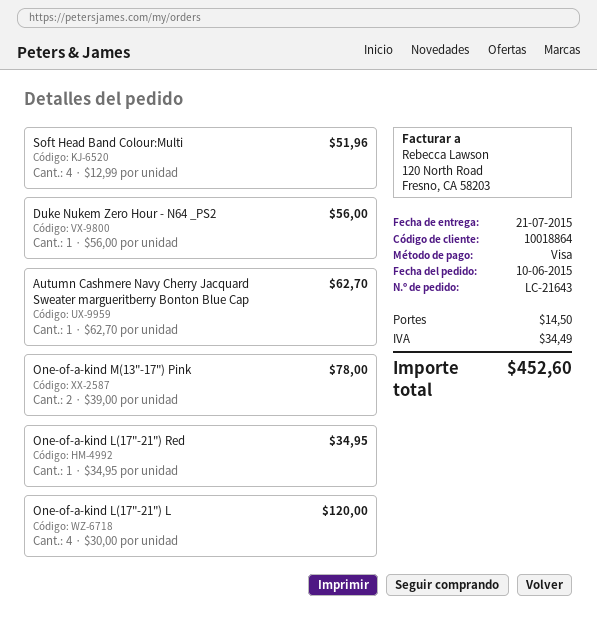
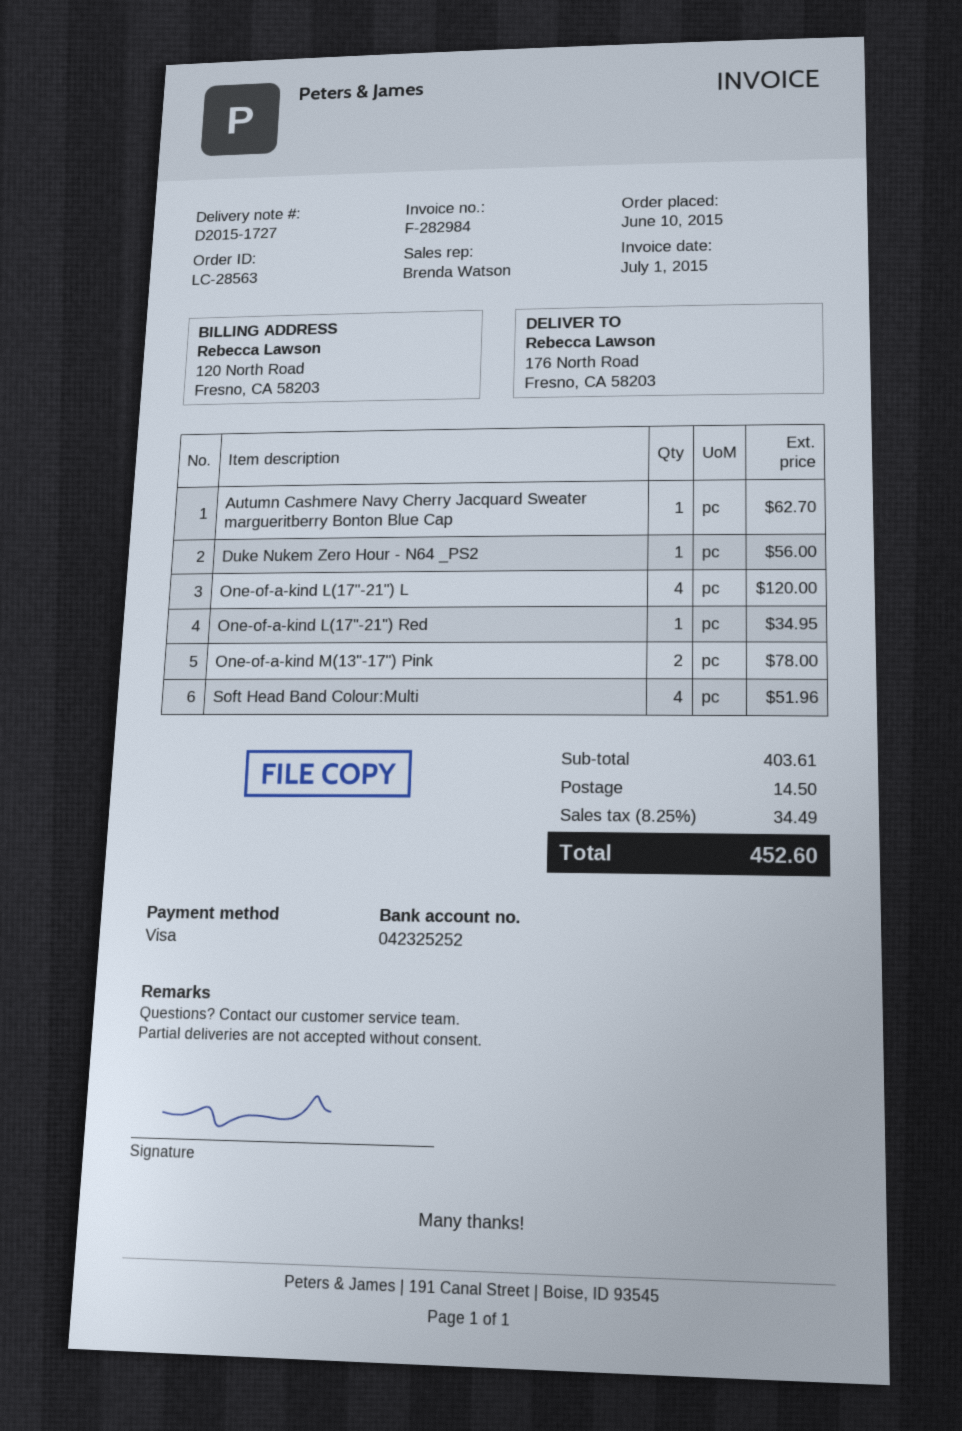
order number: LC-21643 -> LC-28563

